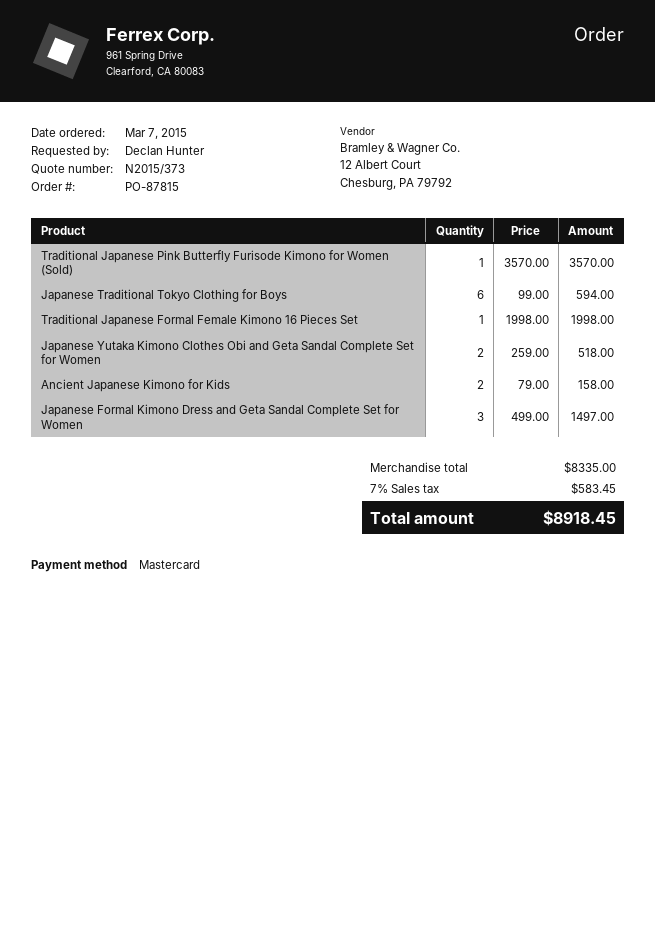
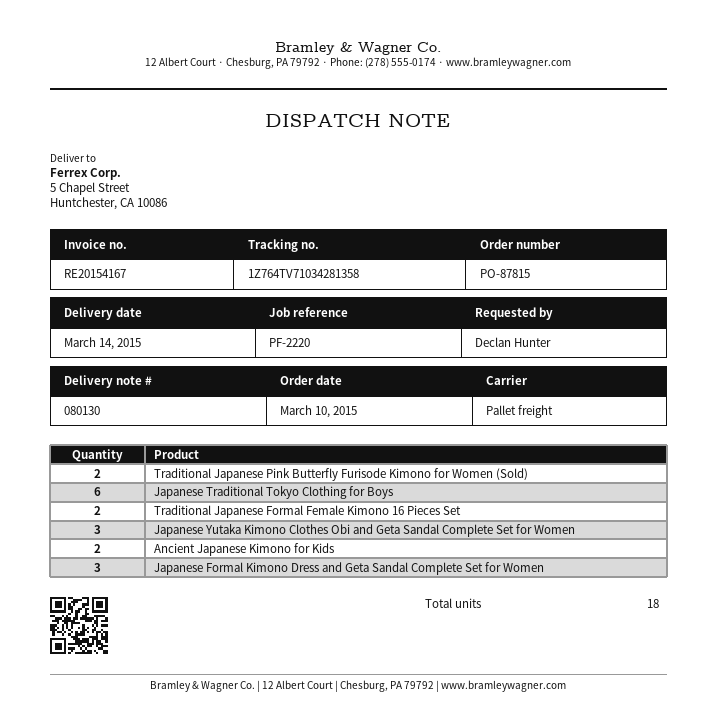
order date: 2015-03-07 -> 2015-03-10
Traditional Japanese Pink Butterfly Furisode Kimono for Women (Sold): 1 -> 2
Traditional Japanese Formal Female Kimono 16 Pieces Set: 1 -> 2
Japanese Yutaka Kimono Clothes Obi and Geta Sandal Complete Set for Women: 2 -> 3

